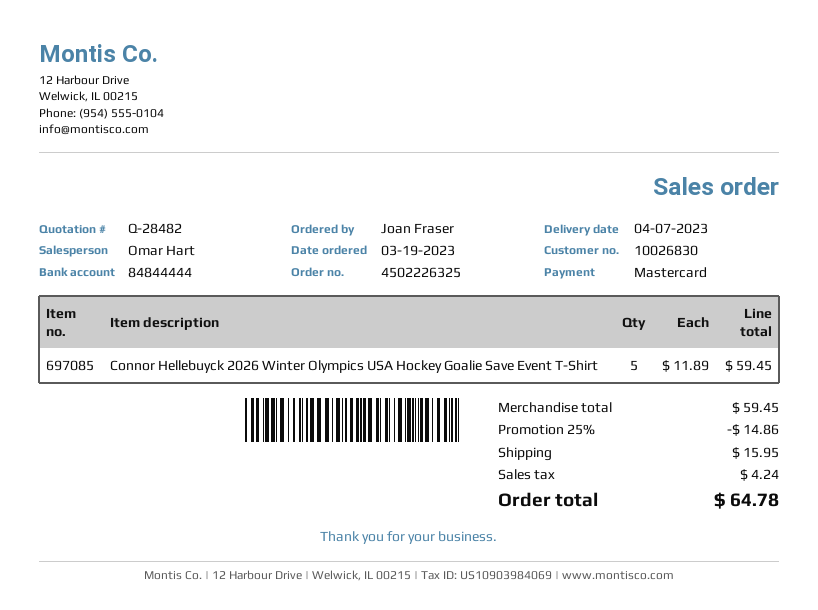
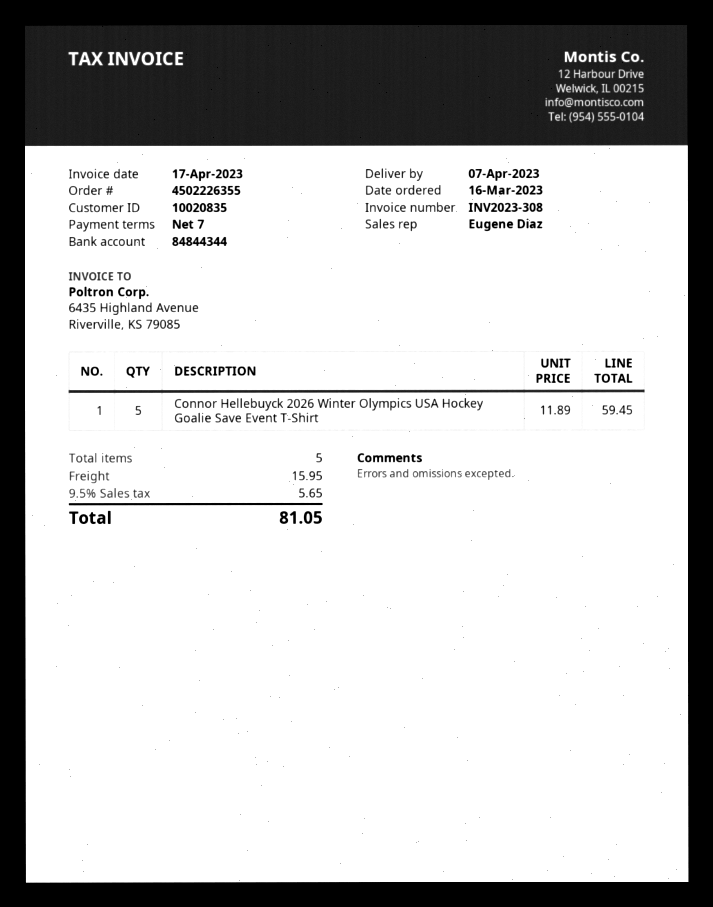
order number: 4502226325 -> 4502226355
order date: 2023-03-19 -> 2023-03-16
customer number: 10026830 -> 10020835
sales rep: Omar Hart -> Eugene Diaz
bank account: 84844444 -> 84844344
discount: 25% = 14.86 -> none
tax: 4.24 -> 5.65
total: 64.78 -> 81.05

